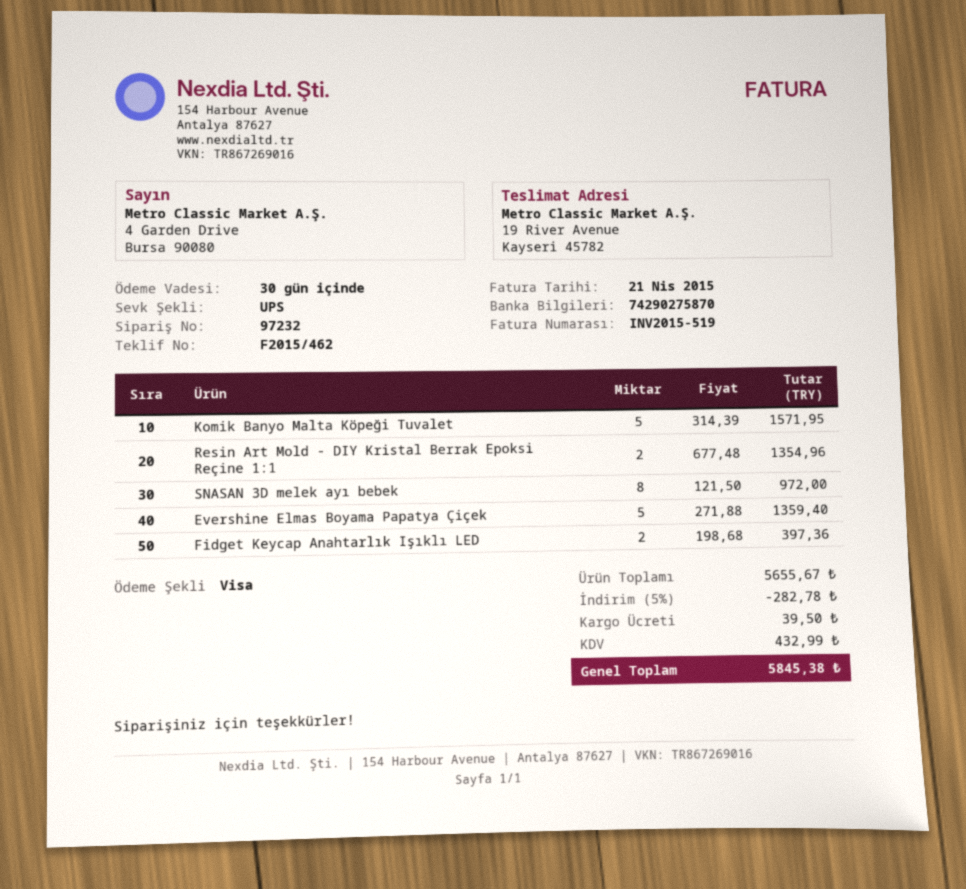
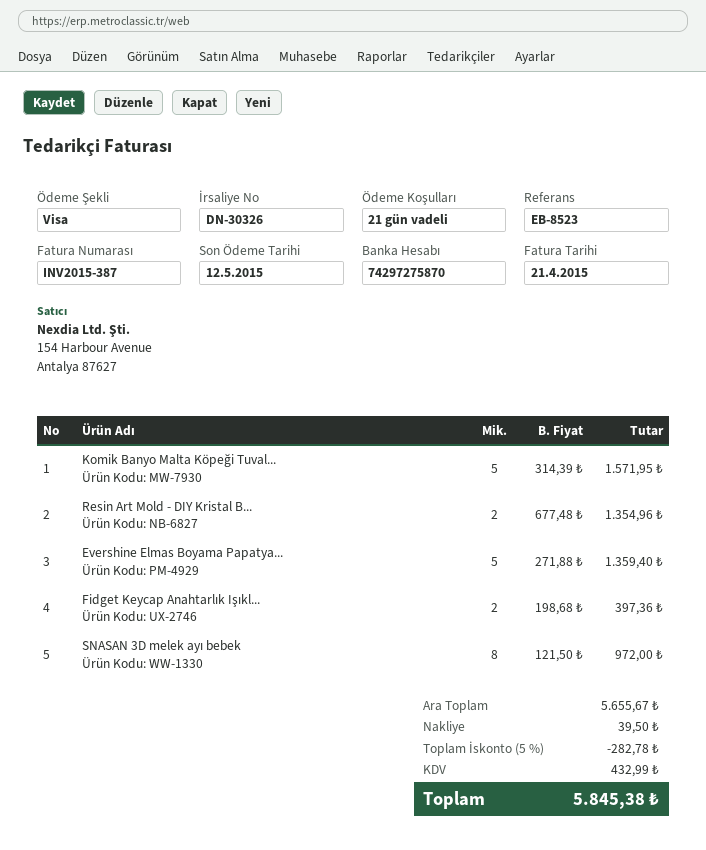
invoice number: INV2015-519 -> INV2015-387
payment terms: 30 days -> 21 days
bank account: 74290275870 -> 74297275870

